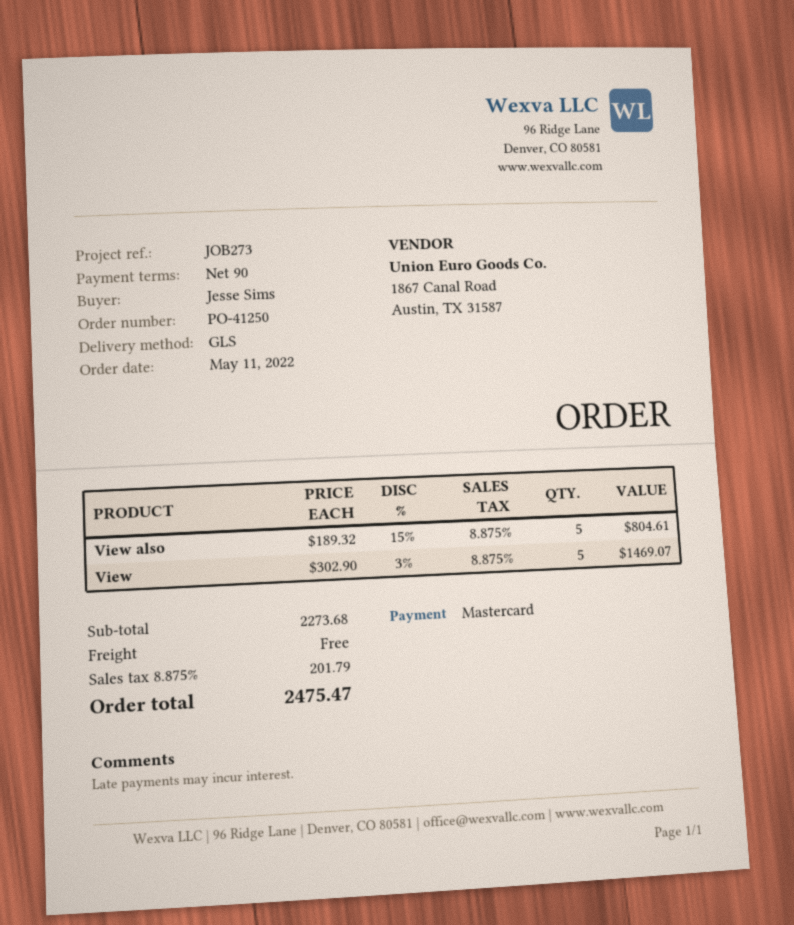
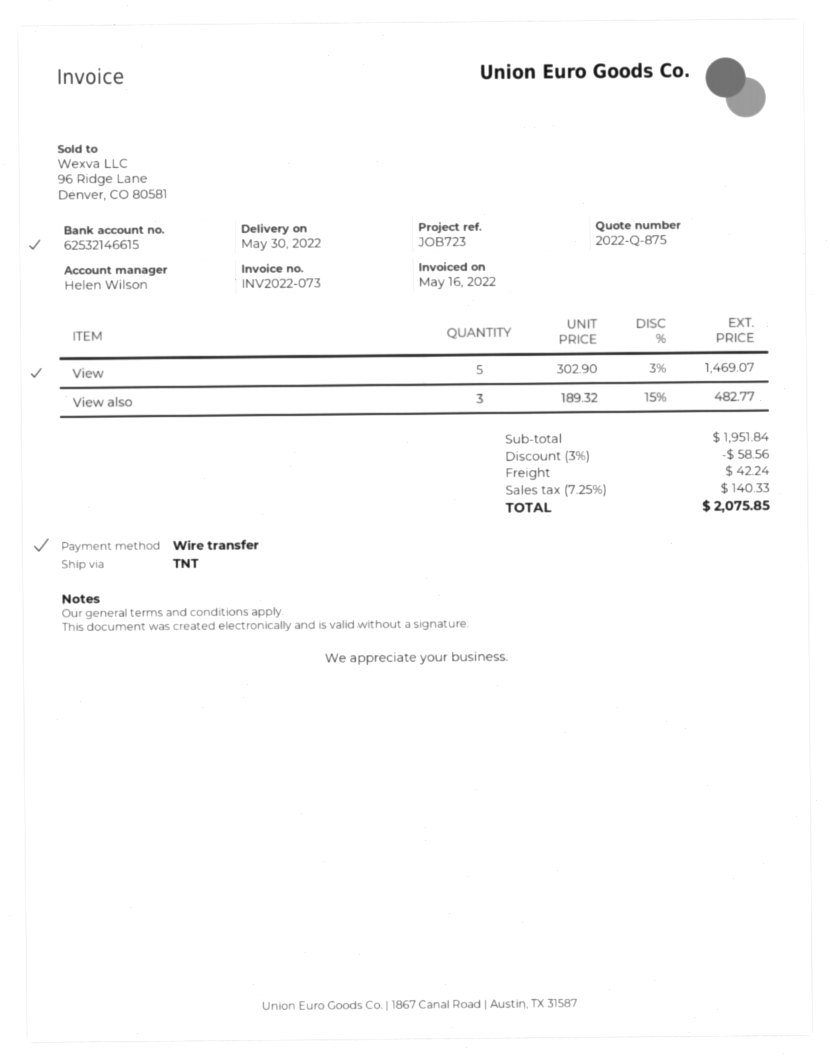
reference: JOB273 -> JOB723
payment method: Mastercard -> bank transfer
shipping method: GLS -> TNT
View also: 5 x 189.32 - 15% = 804.61 -> 3 x 189.32 - 15% = 482.77
subtotal: 2273.68 -> 1951.84
discount: none -> 3% = 58.56
shipping: 0.00 -> 42.24
tax: 8.875% = 201.79 -> 7.25% = 140.33
total: 2475.47 -> 2075.85

